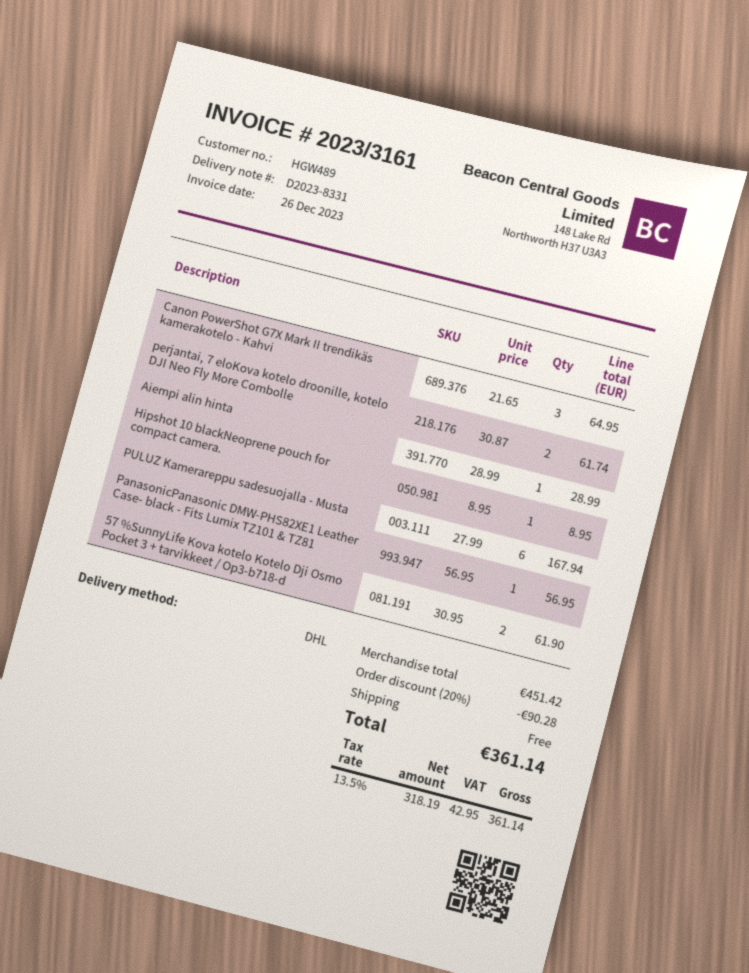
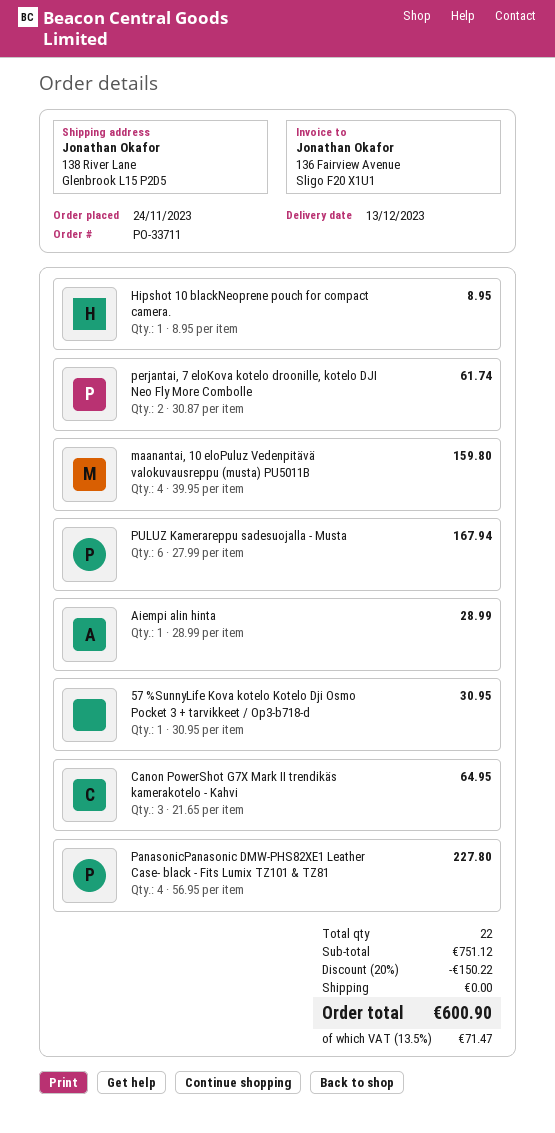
PanasonicPanasonic DMW-PHS82XE1 Leather Case- black - Fits Lumix TZ101 & TZ81: 1 x 56.95 = 56.95 -> 4 x 56.95 = 227.80
57 %SunnyLife Kova kotelo Kotelo Dji Osmo Pocket 3 + tarvikkeet / Op3-b718-d: 2 x 30.95 = 61.90 -> 1 x 30.95 = 30.95
maanantai, 10 eloPuluz Vedenpitävä valokuvausreppu (musta) PU5011B: none -> 4 x 39.95 = 159.80
subtotal: 451.42 -> 751.12
discount: 20% = 90.28 -> 20% = 150.22
tax: 13.5% = 42.95 -> 13.5% = 71.47
total: 361.14 -> 600.90

